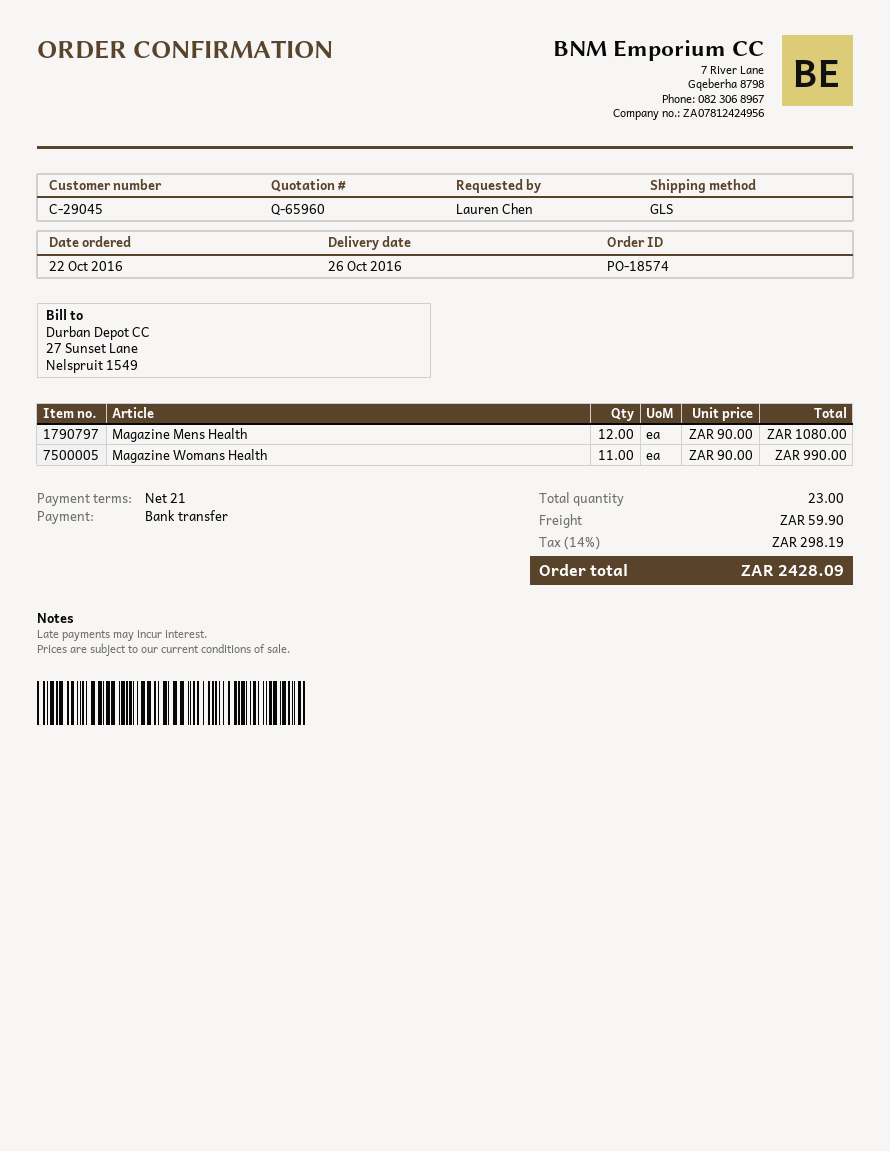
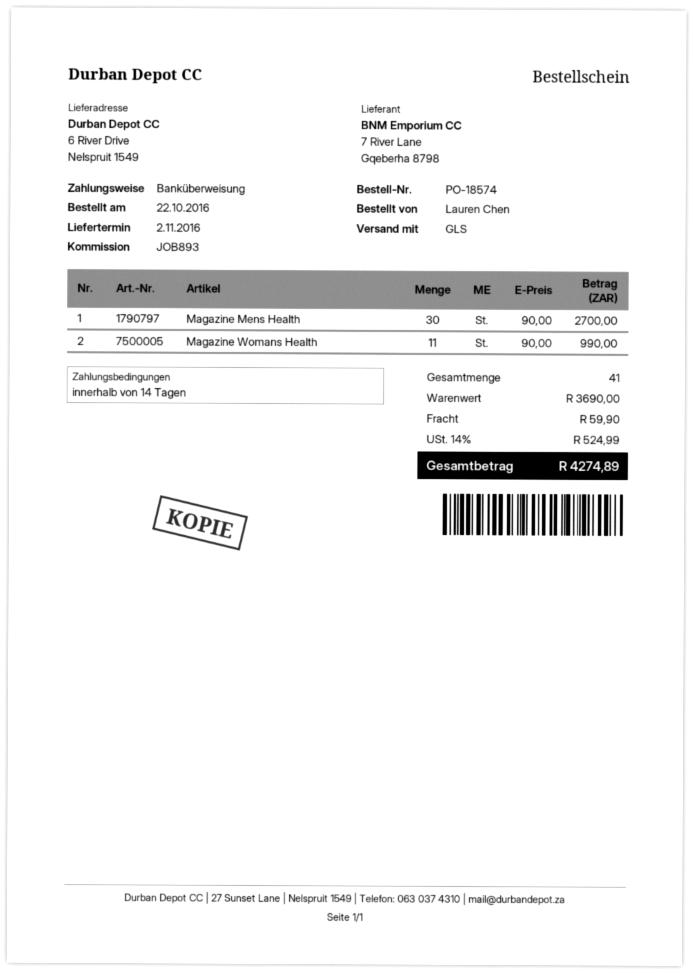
delivery date: 2016-10-26 -> 2016-11-02
payment terms: 21 days -> 14 days
Magazine Mens Health: 12 x 90.00 = 1080.00 -> 30 x 90.00 = 2700.00
total quantity: 23 -> 41
tax: 14% = 298.19 -> 14% = 524.99
total: 2428.09 -> 4274.89

